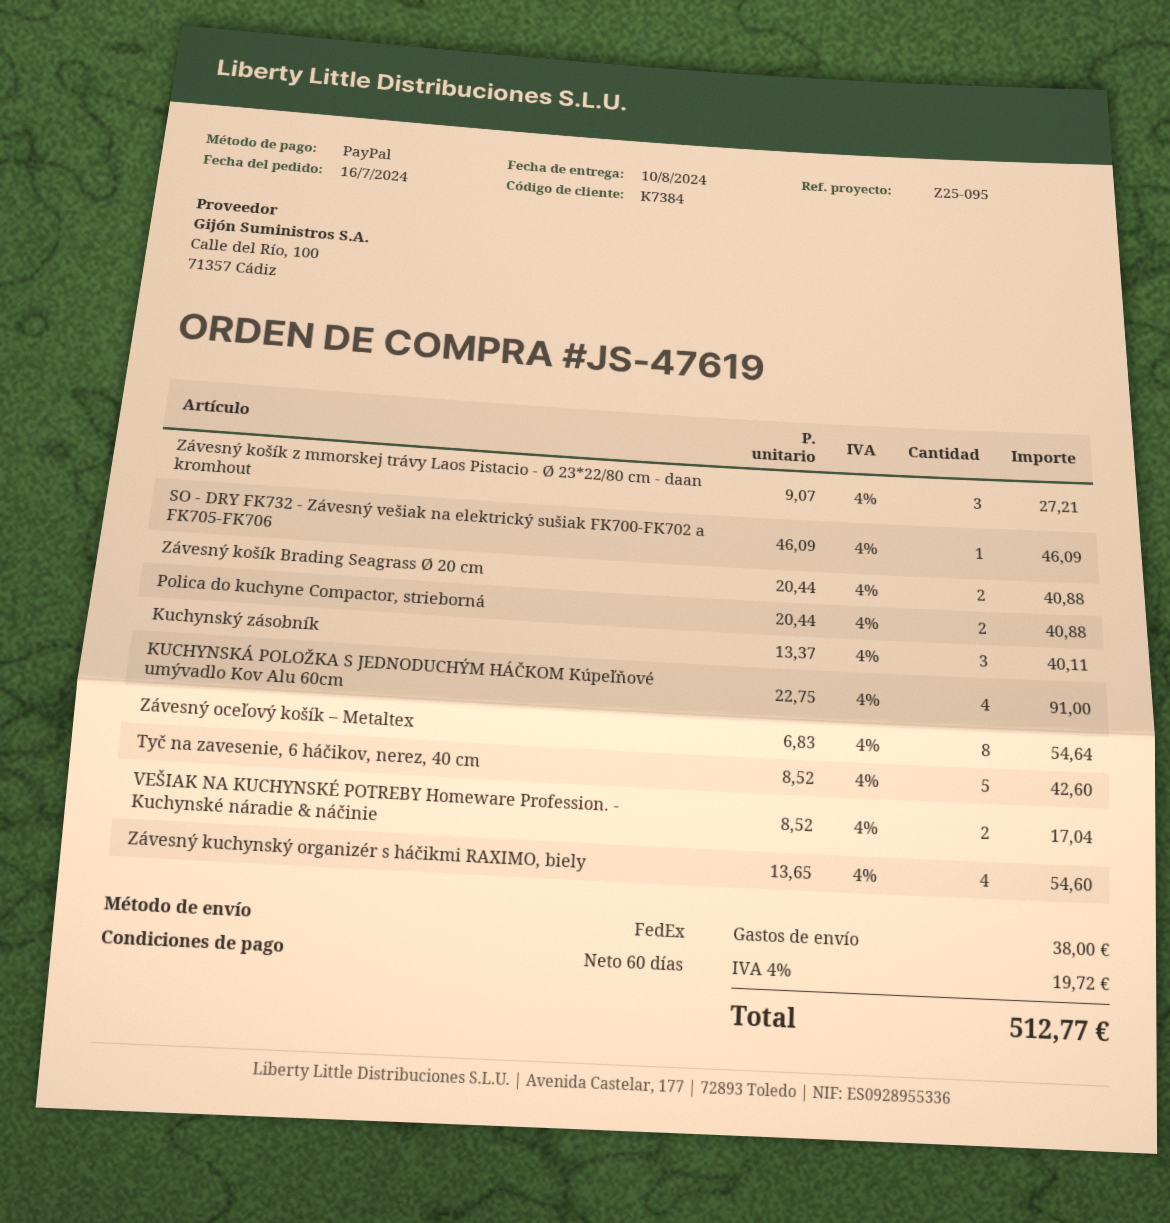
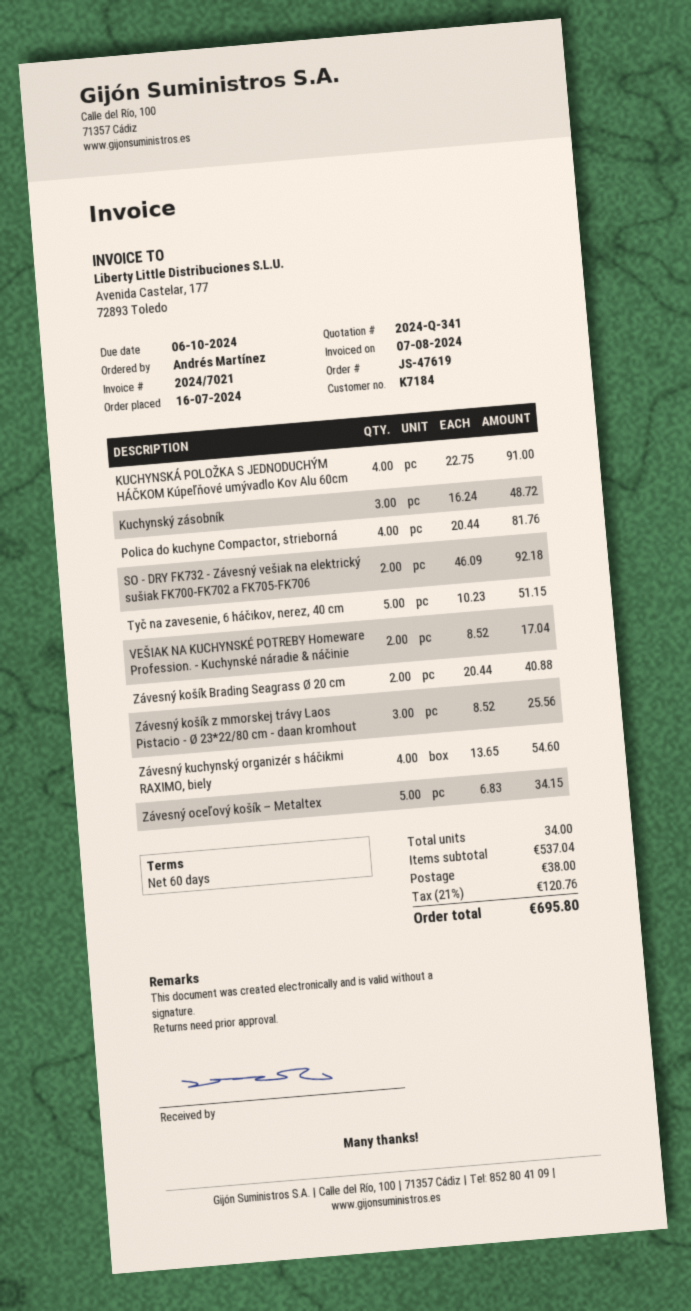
customer number: K7384 -> K7184
Závesný košík z mmorskej trávy Laos Pistacio - Ø 23*22/80 cm - daan kromhout: 3 x 9.07 = 27.21 -> 3 x 8.52 = 25.56
SO - DRY FK732 - Závesný vešiak na elektrický sušiak FK700-FK702 a FK705-FK706: 1 x 46.09 = 46.09 -> 2 x 46.09 = 92.18
Polica do kuchyne Compactor, strieborná: 2 x 20.44 = 40.88 -> 4 x 20.44 = 81.76
Kuchynský zásobník: 3 x 13.37 = 40.11 -> 3 x 16.24 = 48.72
Závesný oceľový košík – Metaltex: 8 x 6.83 = 54.64 -> 5 x 6.83 = 34.15
Tyč na zavesenie, 6 háčikov, nerez, 40 cm: 5 x 8.52 = 42.60 -> 5 x 10.23 = 51.15
tax: 4% = 19.72 -> 21% = 120.76
total: 512.77 -> 695.80

